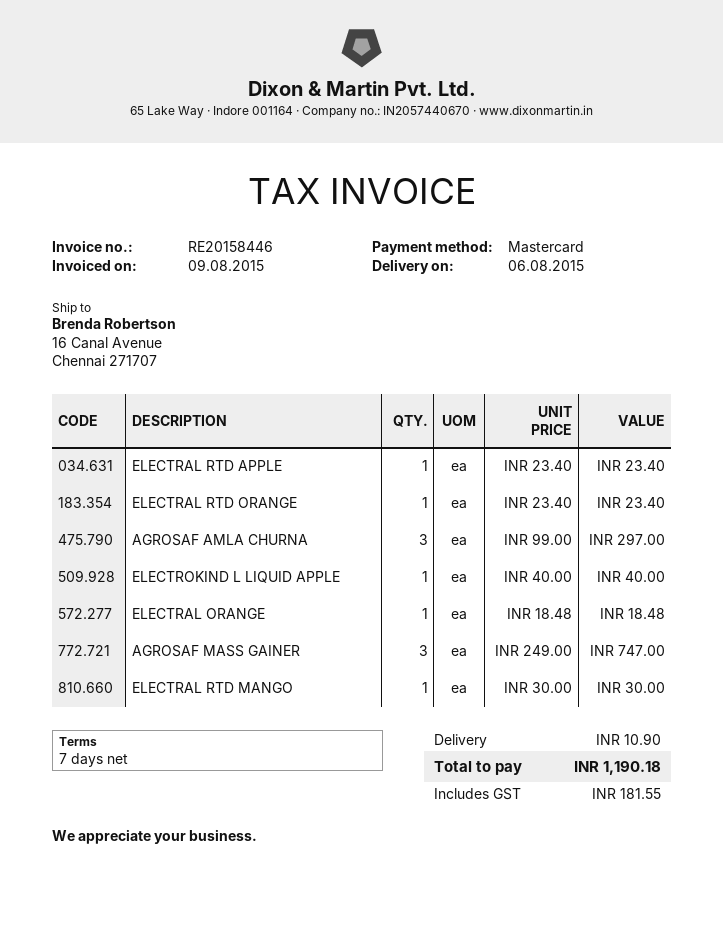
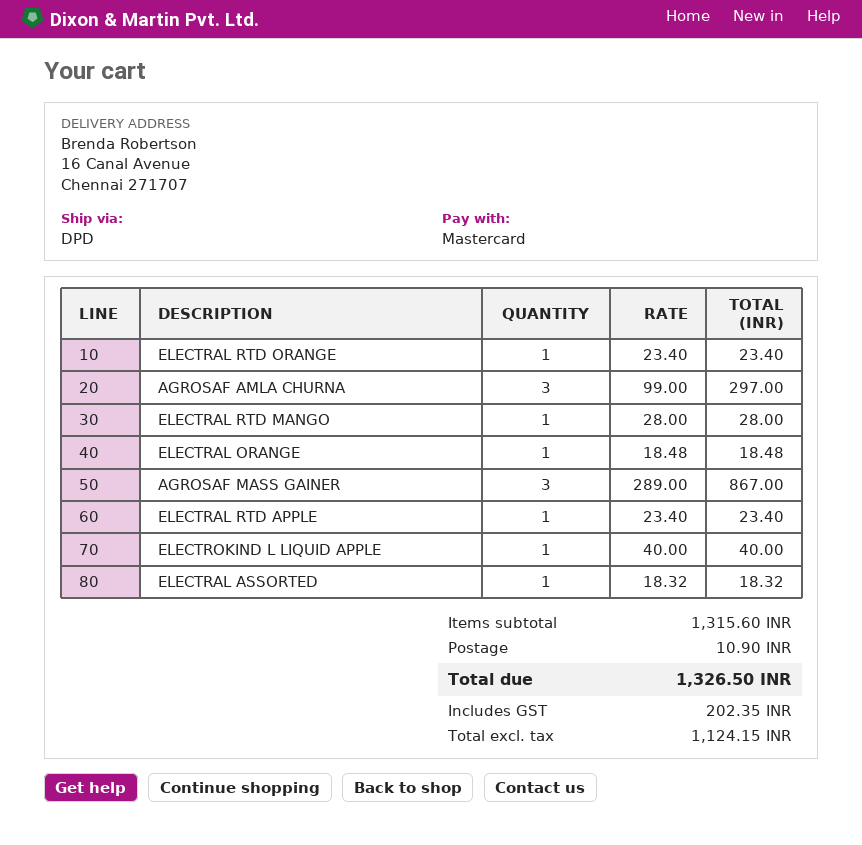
AGROSAF MASS GAINER: 3 x 249.00 = 747.00 -> 3 x 289.00 = 867.00
ELECTRAL RTD MANGO: 1 x 30.00 = 30.00 -> 1 x 28.00 = 28.00
ELECTRAL ASSORTED: none -> 1 x 18.32 = 18.32
tax: 181.55 -> 202.35
total: 1190.18 -> 1326.50

